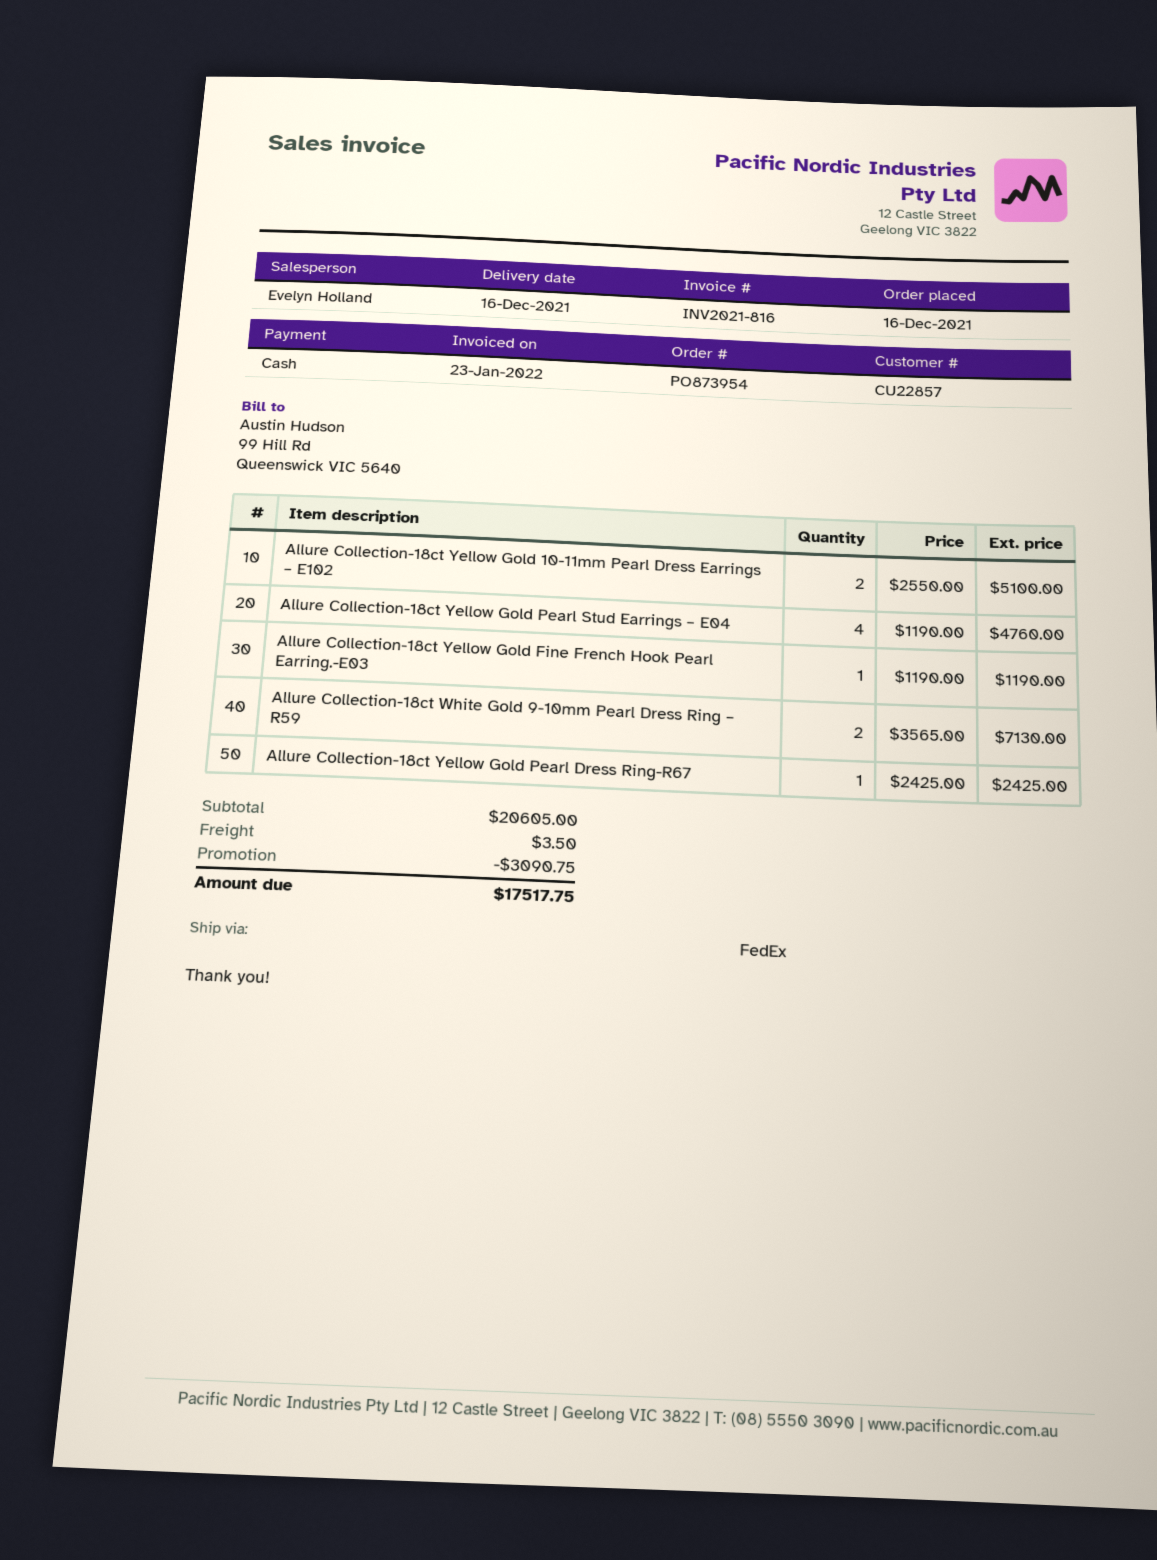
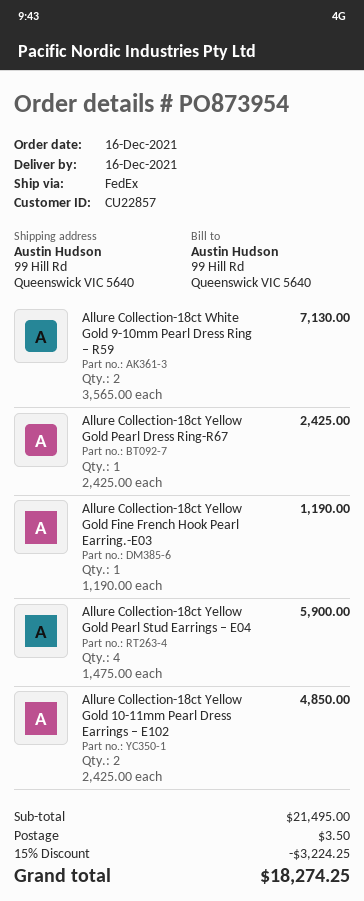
Allure Collection-18ct Yellow Gold 10-11mm Pearl Dress Earrings – E102: 2 x 2550.00 = 5100.00 -> 2 x 2425.00 = 4850.00
Allure Collection-18ct Yellow Gold Pearl Stud Earrings – E04: 4 x 1190.00 = 4760.00 -> 4 x 1475.00 = 5900.00
subtotal: 20605.00 -> 21495.00
discount: 3090.75 -> 3224.25
total: 17517.75 -> 18274.25

